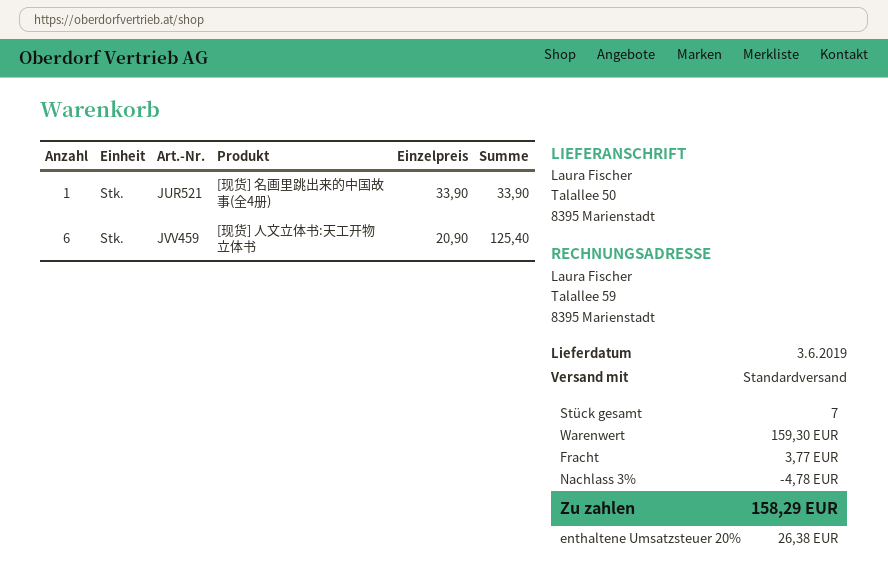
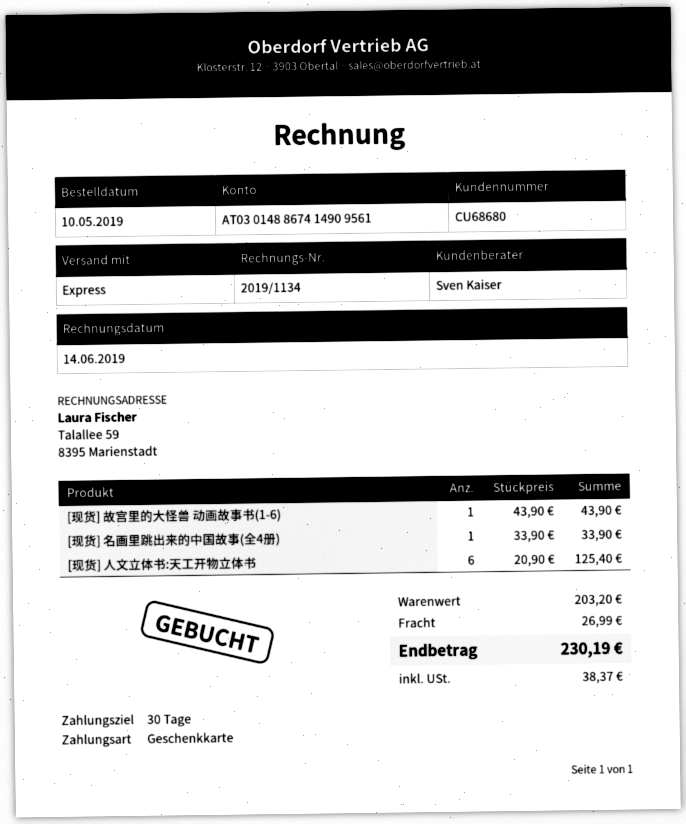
shipping method: standard -> express
[现货] 故宫里的大怪兽 动画故事书(1-6): none -> 1 x 43.90 = 43.90
subtotal: 159.30 -> 203.20
discount: 3% = 4.78 -> none
shipping: 3.77 -> 26.99
tax: 26.38 -> 38.37
total: 158.29 -> 230.19

